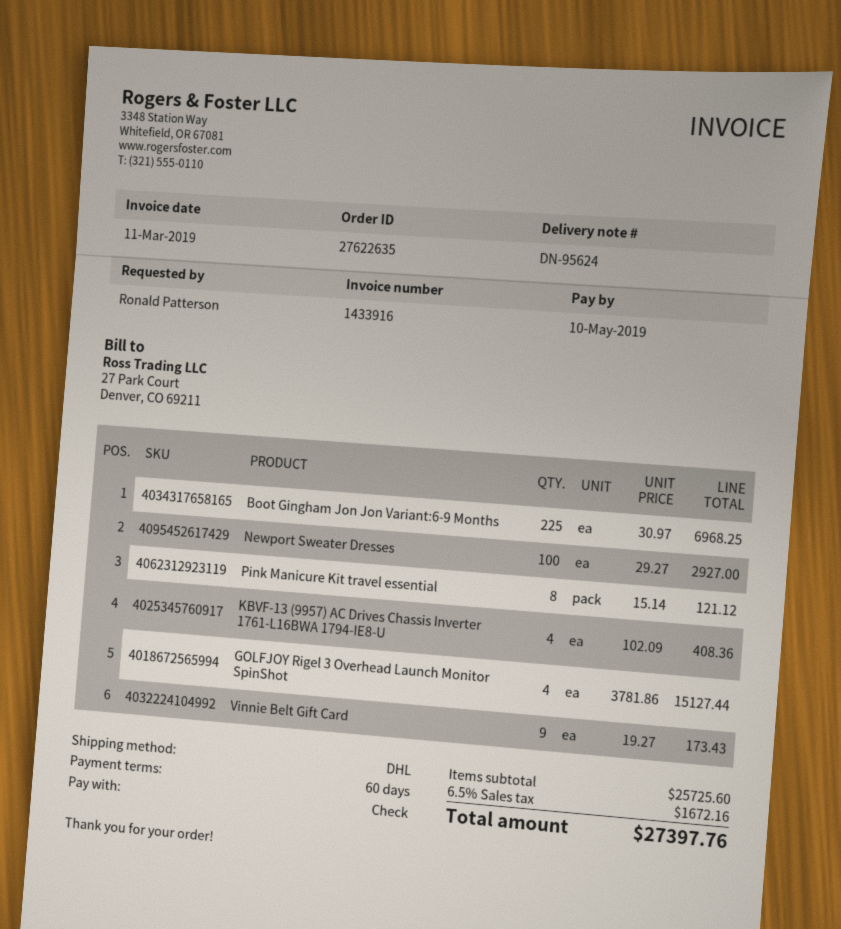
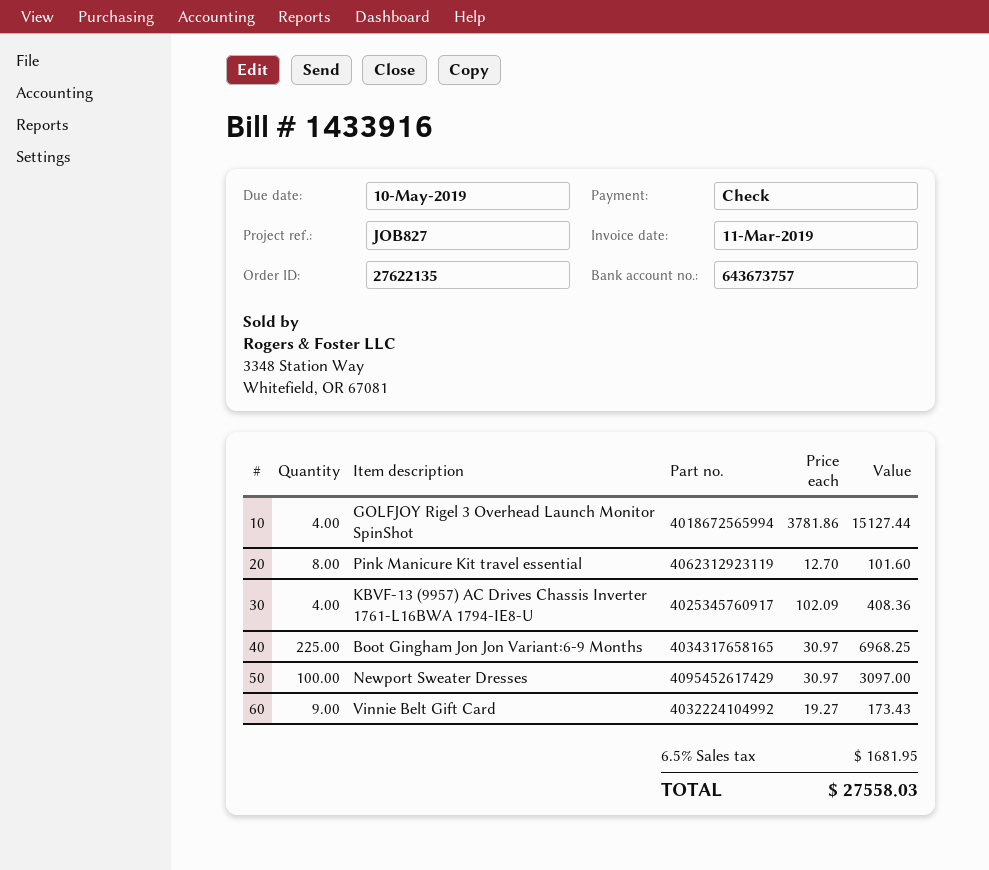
order number: 27622635 -> 27622135
Newport Sweater Dresses: 100 x 29.27 = 2927.00 -> 100 x 30.97 = 3097.00
Pink Manicure Kit travel essential: 8 x 15.14 = 121.12 -> 8 x 12.70 = 101.60
tax: 6.5% = 1672.16 -> 6.5% = 1681.95
total: 27397.76 -> 27558.03

